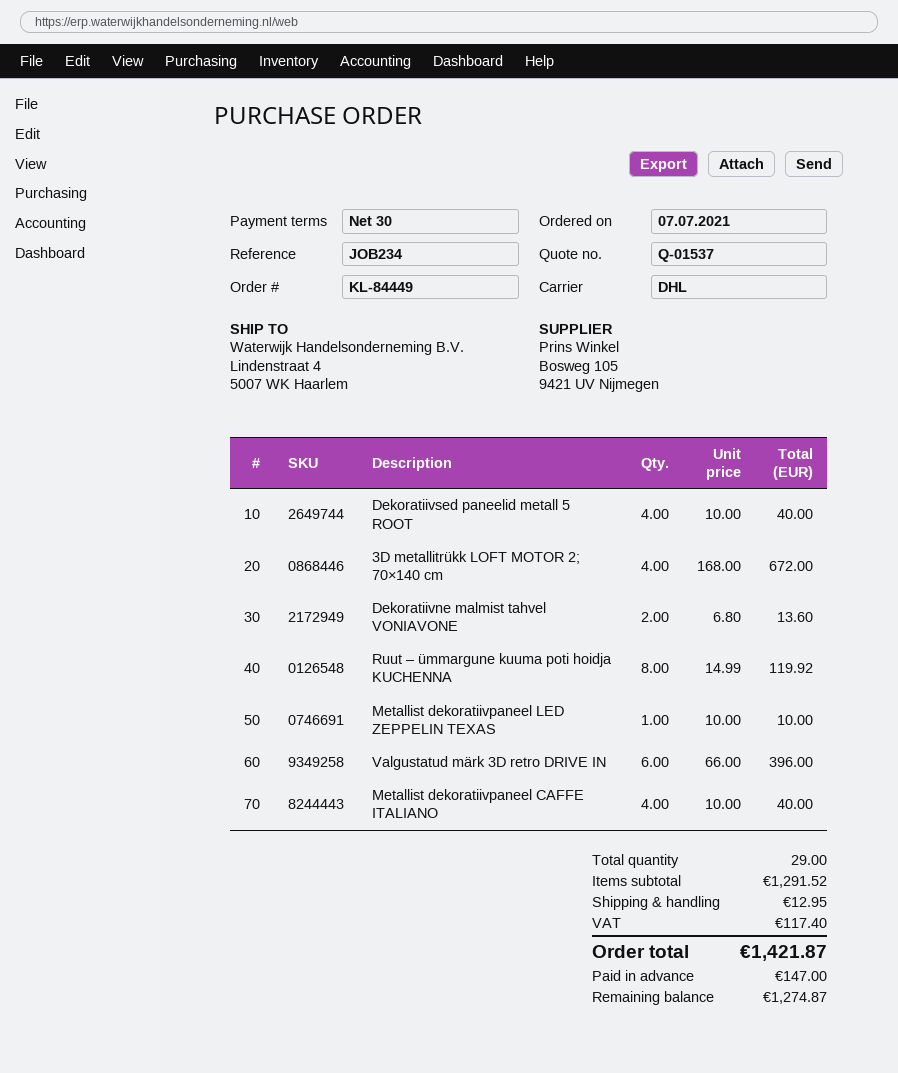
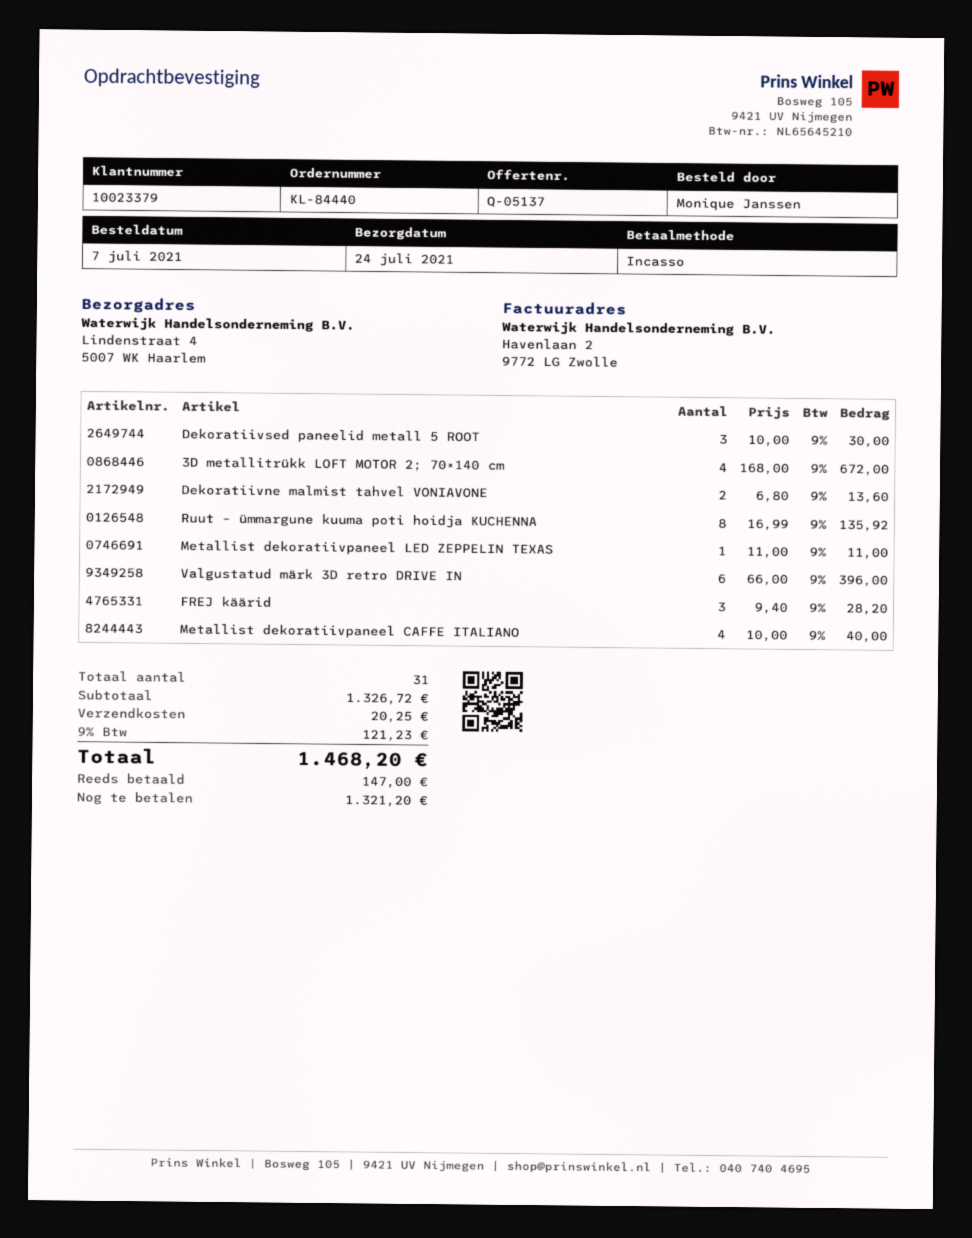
quote number: Q-01537 -> Q-05137
order number: KL-84449 -> KL-84440
Dekoratiivsed paneelid metall 5 ROOT: 4 x 10.00 = 40.00 -> 3 x 10.00 = 30.00
Ruut – ümmargune kuuma poti hoidja KUCHENNA: 8 x 14.99 = 119.92 -> 8 x 16.99 = 135.92
Metallist dekoratiivpaneel LED ZEPPELIN TEXAS: 1 x 10.00 = 10.00 -> 1 x 11.00 = 11.00
FREJ käärid: none -> 3 x 9.40 = 28.20
total quantity: 29 -> 31
subtotal: 1291.52 -> 1326.72
shipping: 12.95 -> 20.25
tax: 117.40 -> 121.23
total: 1421.87 -> 1468.20
balance: 1274.87 -> 1321.20

